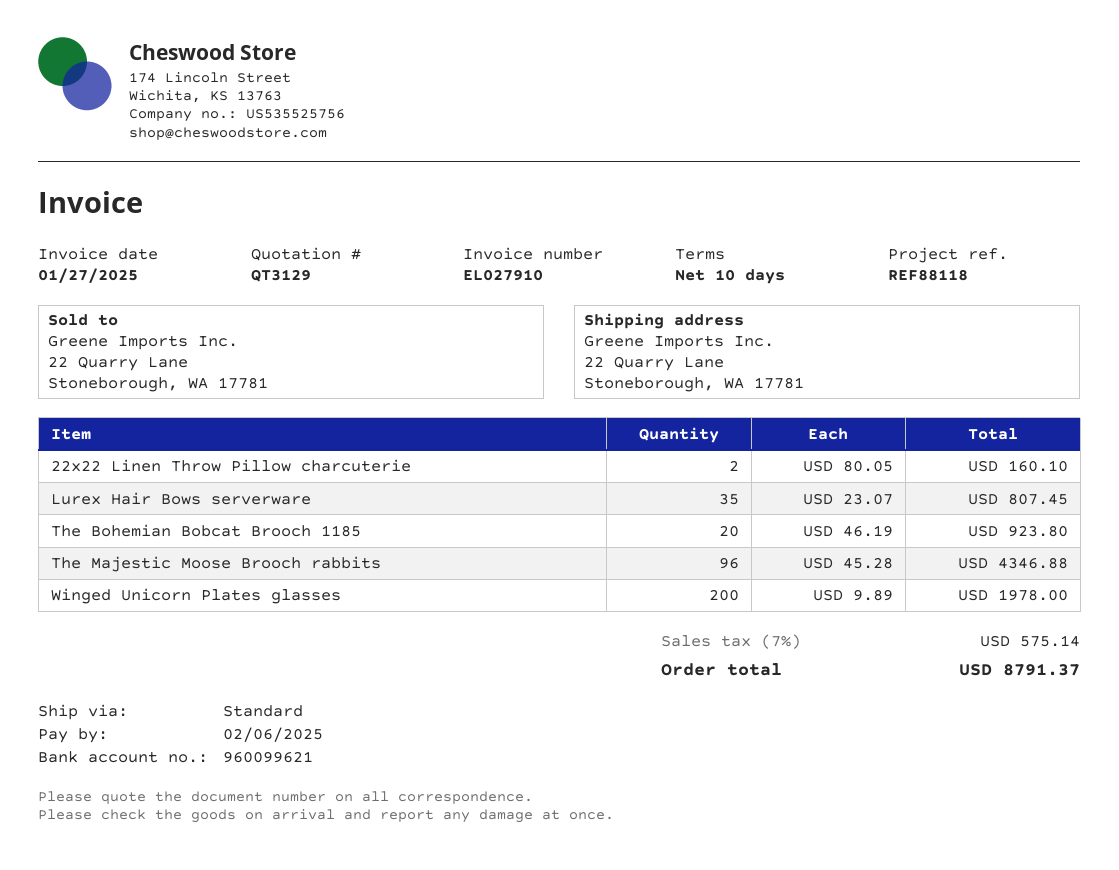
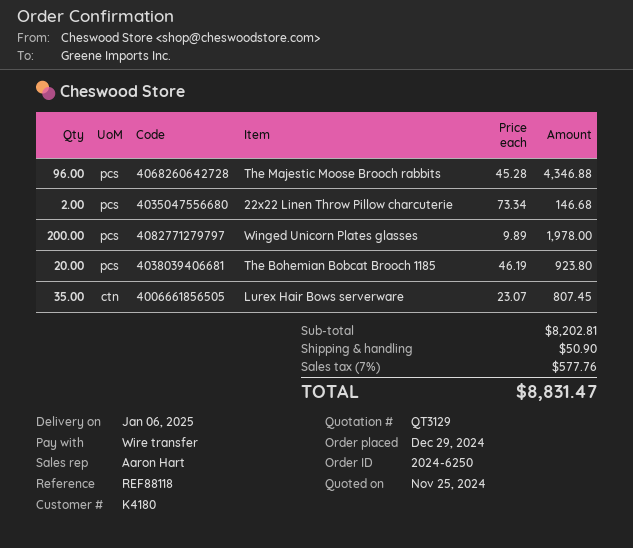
22x22 Linen Throw Pillow charcuterie: 2 x 80.05 = 160.10 -> 2 x 73.34 = 146.68
shipping: none -> 50.90
tax: 7% = 575.14 -> 7% = 577.76
total: 8791.37 -> 8831.47

